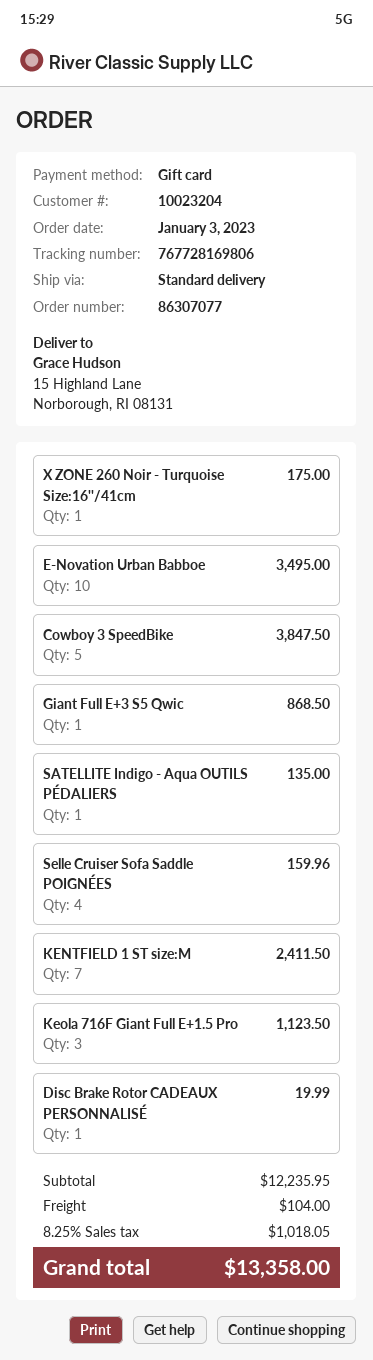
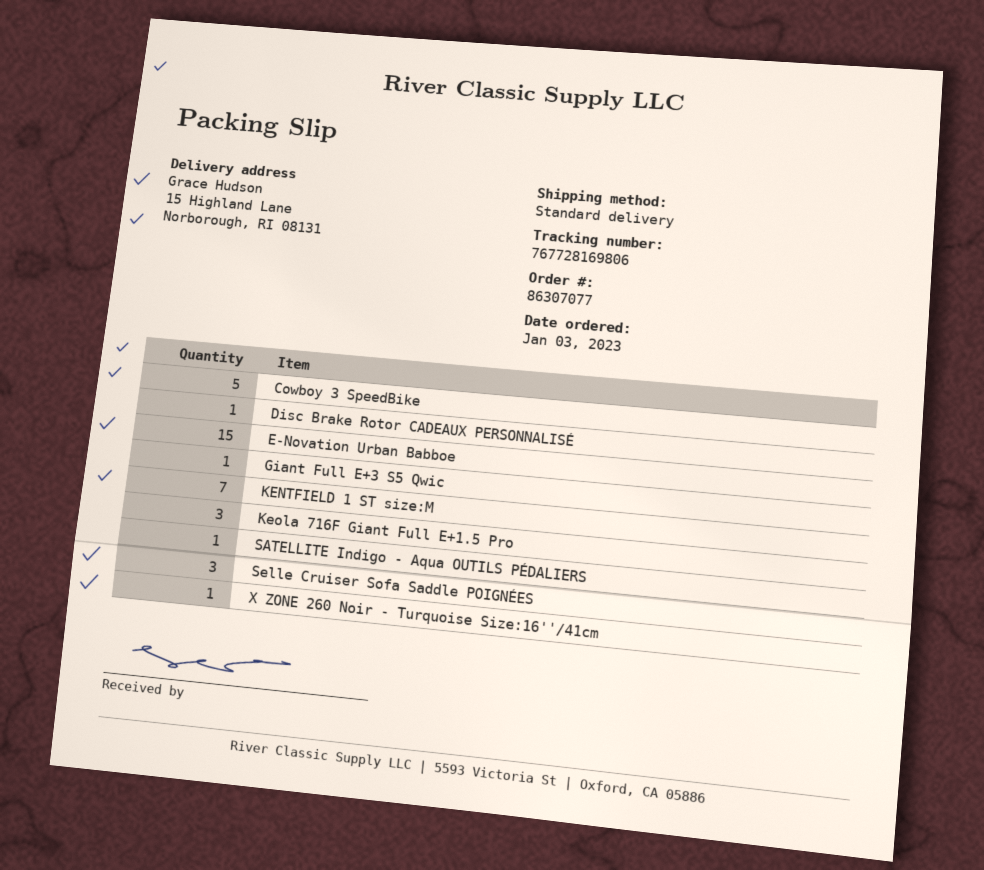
E-Novation Urban Babboe: 10 -> 15
Selle Cruiser Sofa Saddle POIGNÉES: 4 -> 3

